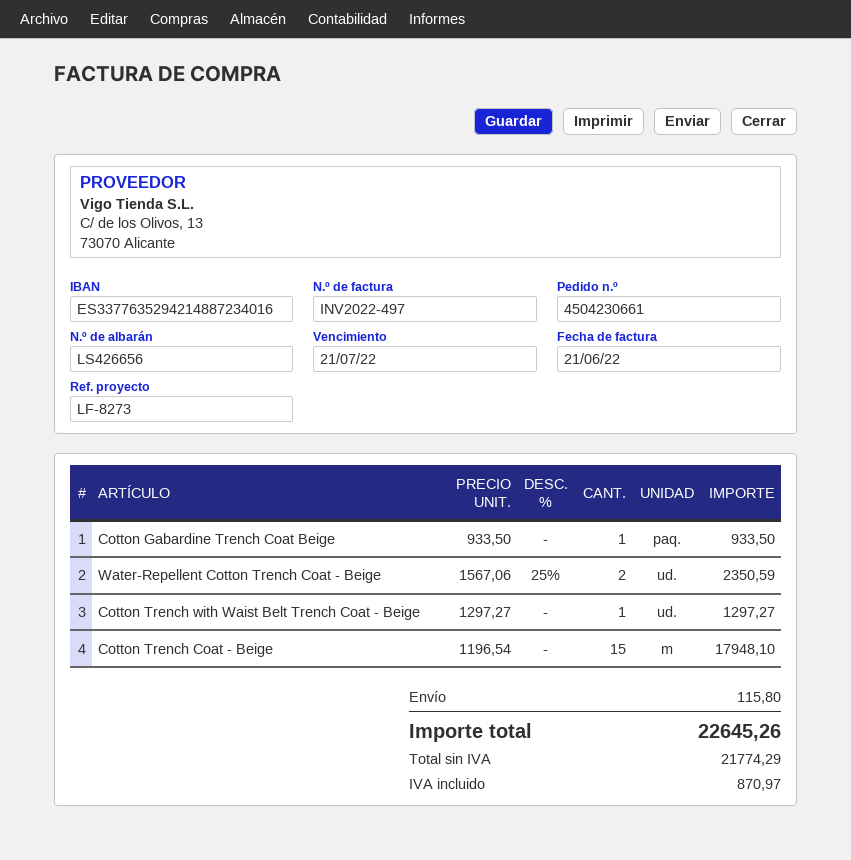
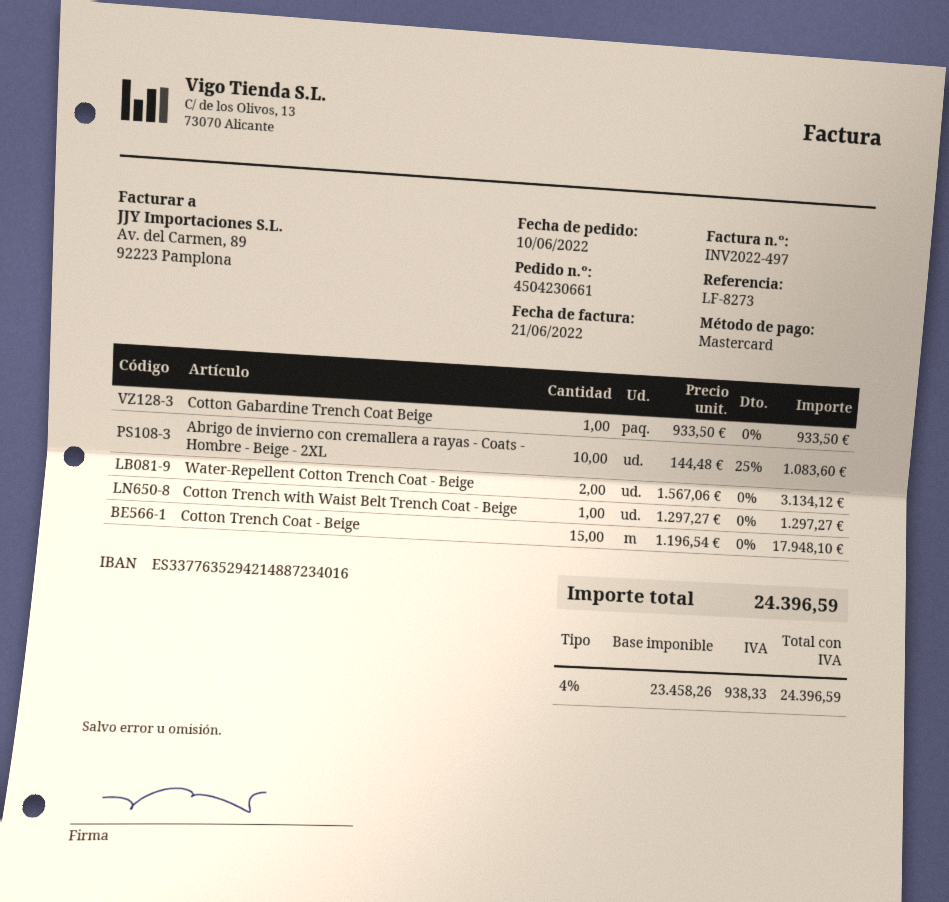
Water-Repellent Cotton Trench Coat - Beige: 2 x 1567.06 - 25% = 2350.59 -> 2 x 1567.06 = 3134.12
Abrigo de invierno con cremallera a rayas - Coats - Hombre - Beige - 2XL: none -> 10 x 144.48 - 25% = 1083.60
shipping: 115.80 -> none
net: 21774.29 -> 23458.26
tax: 870.97 -> 938.33
total: 22645.26 -> 24396.59

